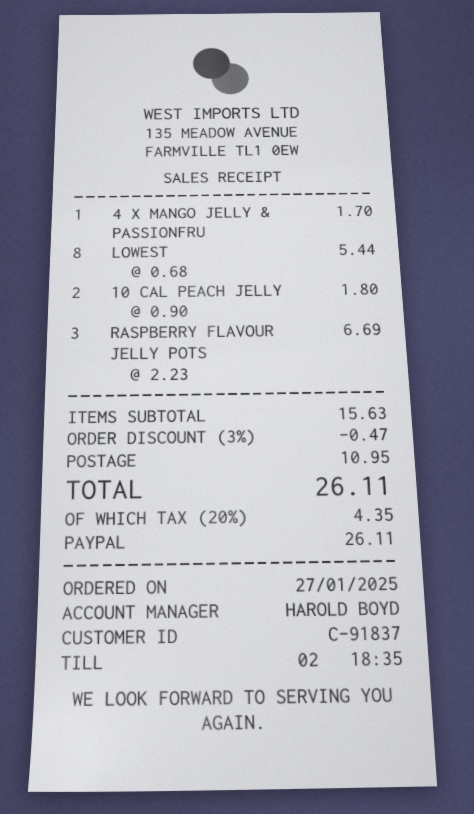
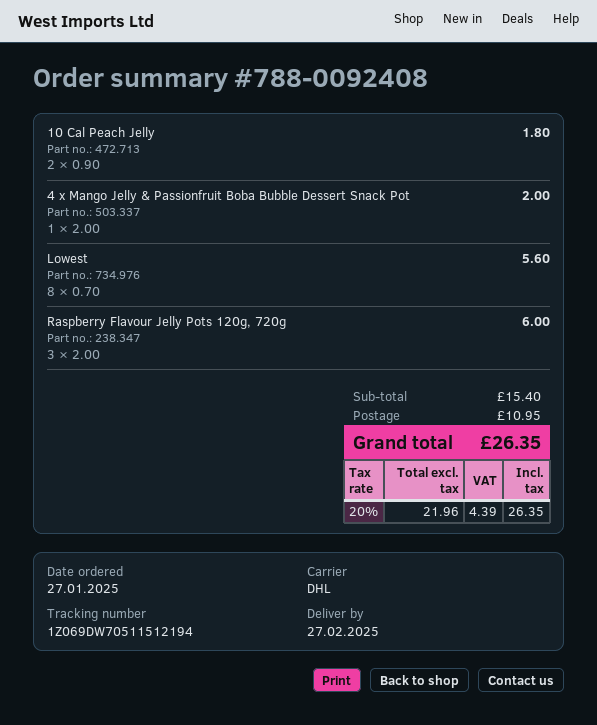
4 X MANGO JELLY & PASSIONFRU: 1 x 1.70 = 1.70 -> 1 x 2.00 = 2.00
LOWEST: 8 x 0.68 = 5.44 -> 8 x 0.70 = 5.60
RASPBERRY FLAVOUR JELLY POTS: 3 x 2.23 = 6.69 -> 3 x 2.00 = 6.00
subtotal: 15.63 -> 15.40
discount: 3% = 0.47 -> none
tax: 20% = 4.35 -> 20% = 4.39
total: 26.11 -> 26.35

